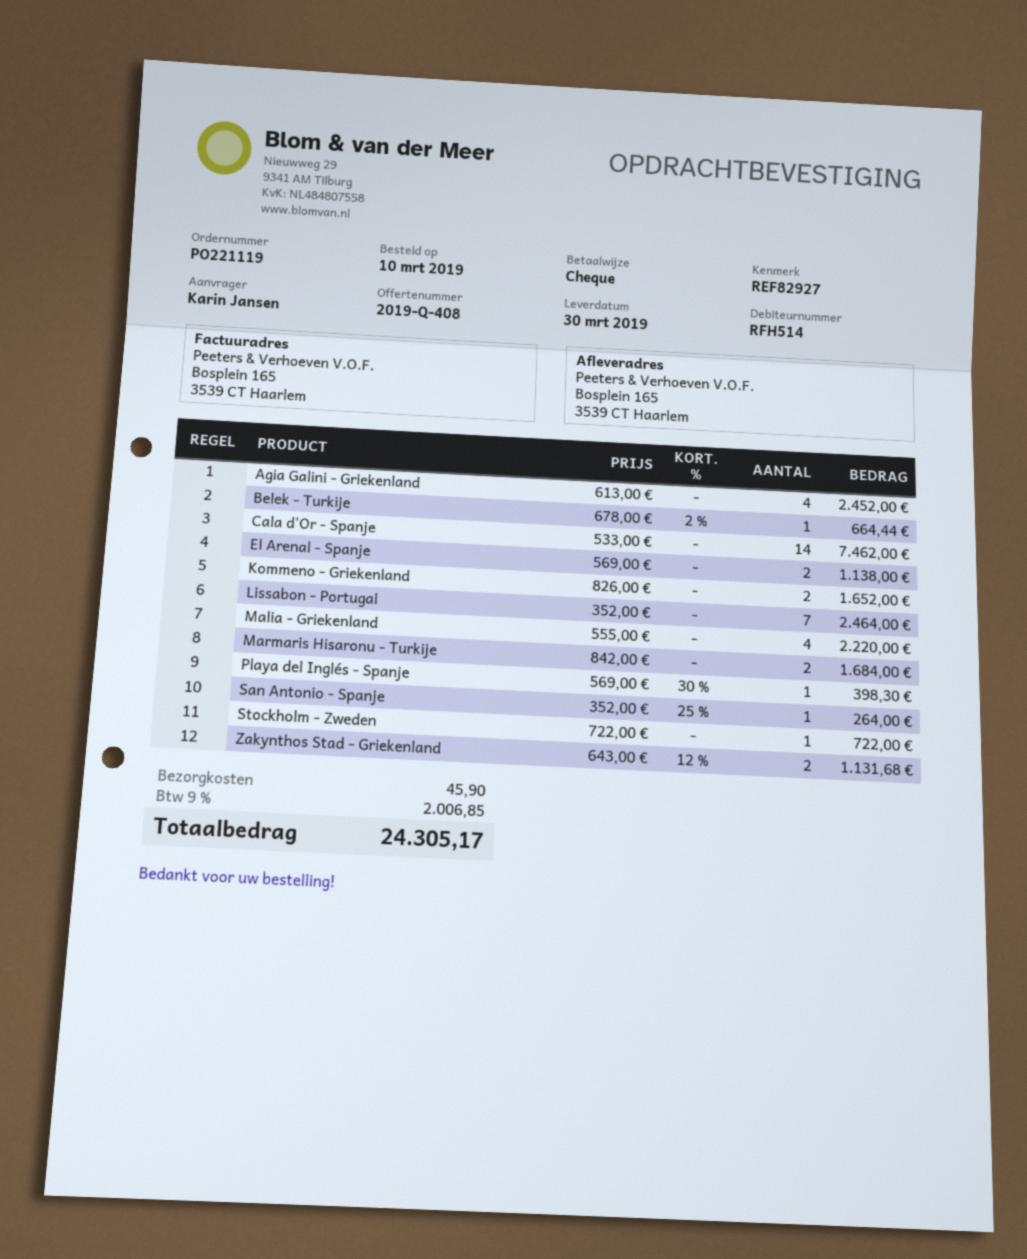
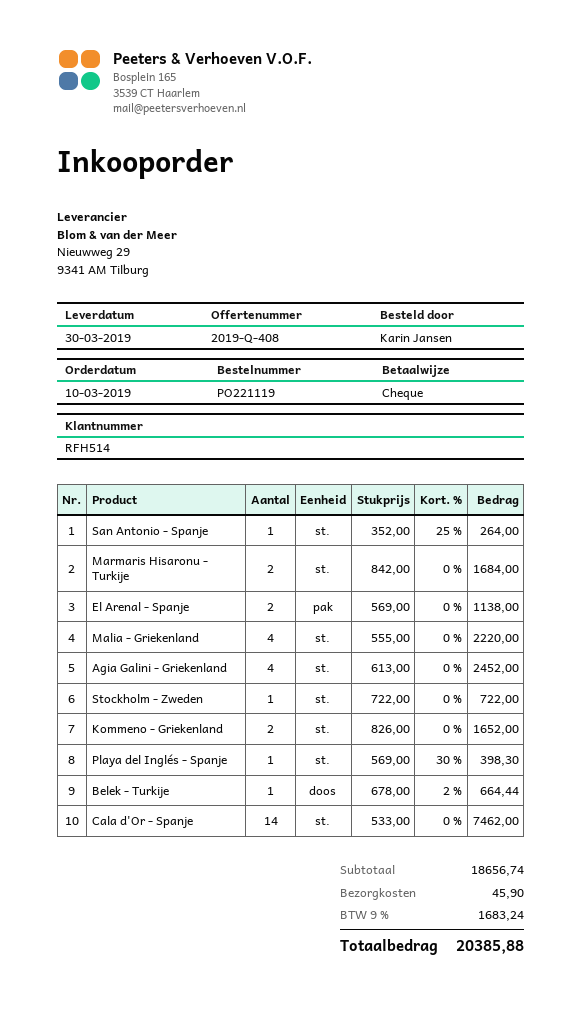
Lissabon - Portugal: 7 x 352.00 = 2464.00 -> none
Zakynthos Stad - Griekenland: 2 x 643.00 - 12% = 1131.68 -> none
tax: 9% = 2006.85 -> 9% = 1683.24
total: 24305.17 -> 20385.88

